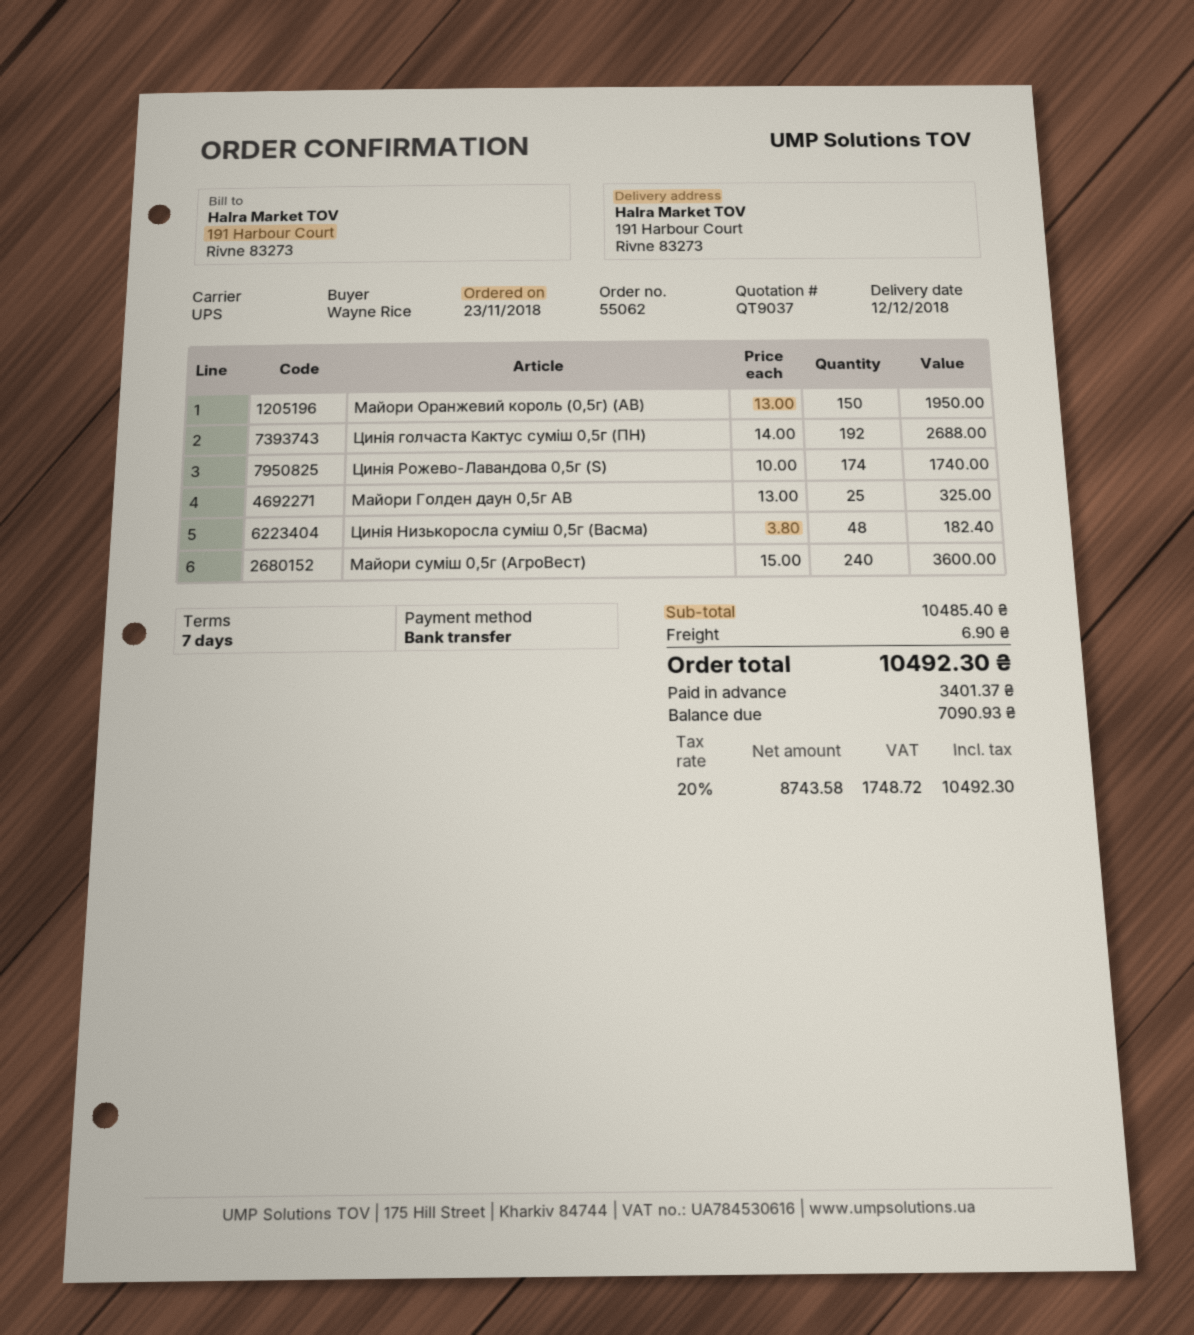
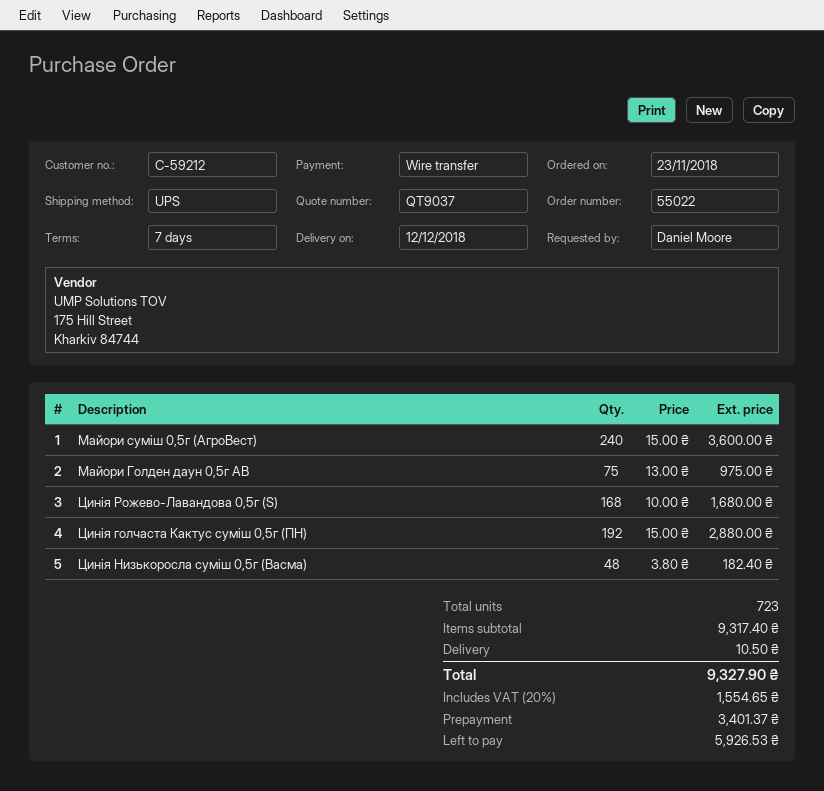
order number: 55062 -> 55022
ordered by: Wayne Rice -> Daniel Moore
Майори Оранжевий король (0,5г) (АВ): 150 x 13.00 = 1950.00 -> none
Цинія голчаста Кактус суміш 0,5г (ПН): 192 x 14.00 = 2688.00 -> 192 x 15.00 = 2880.00
Цинія Рожево-Лавандова 0,5г (S): 174 x 10.00 = 1740.00 -> 168 x 10.00 = 1680.00
Майори Голден даун 0,5г АВ: 25 x 13.00 = 325.00 -> 75 x 13.00 = 975.00
subtotal: 10485.40 -> 9317.40
shipping: 6.90 -> 10.50
tax: 20% = 1748.72 -> 20% = 1554.65
total: 10492.30 -> 9327.90
balance: 7090.93 -> 5926.53

